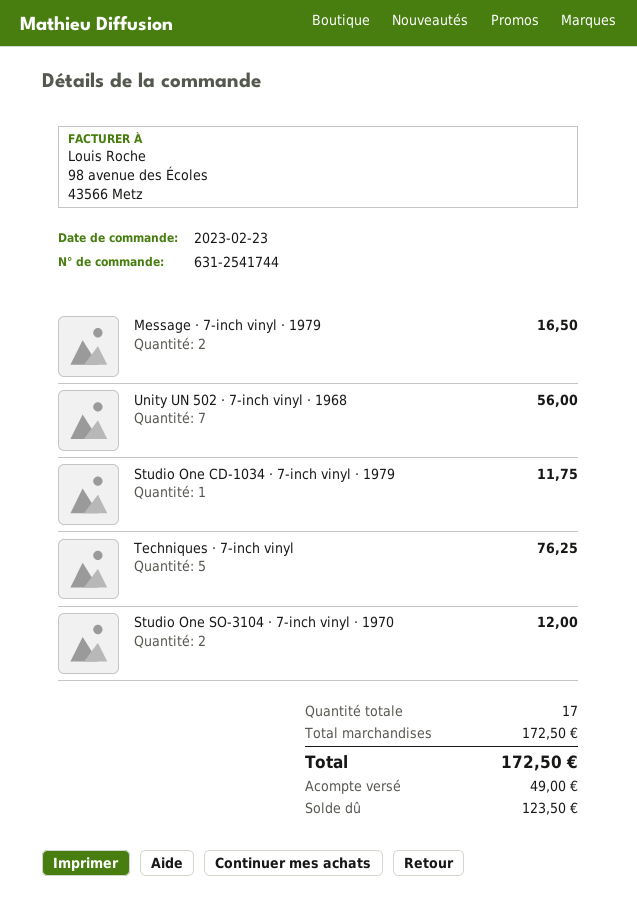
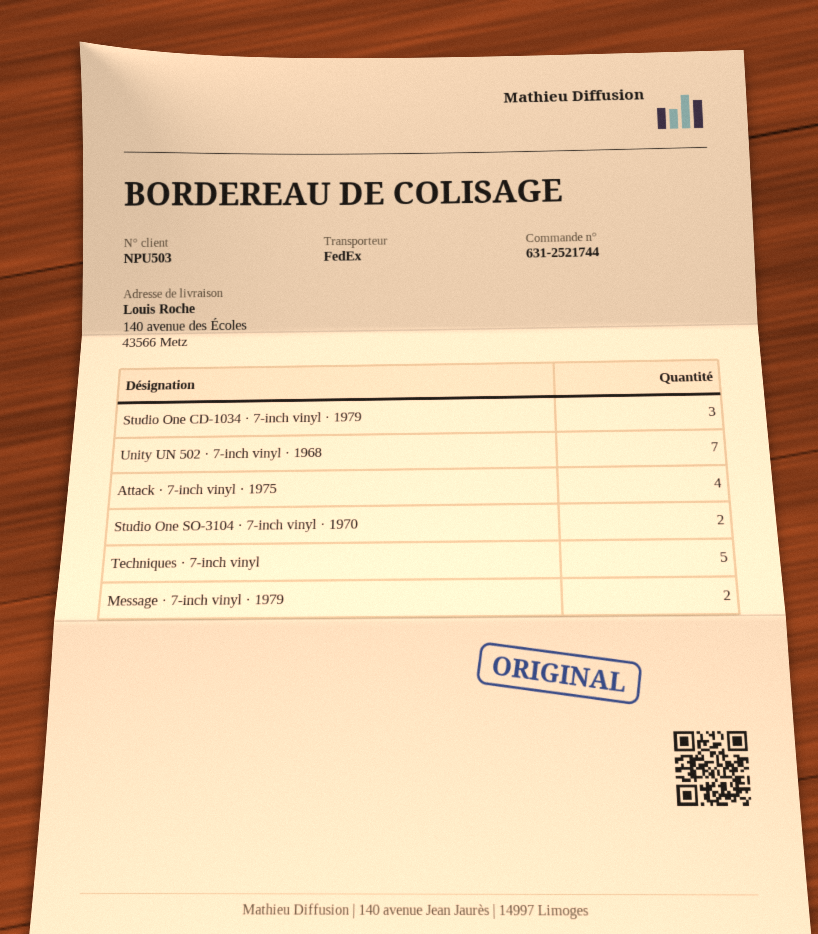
order number: 631-2541744 -> 631-2521744
Studio One CD-1034 · 7-inch vinyl · 1979: 1 -> 3
Attack · 7-inch vinyl · 1975: none -> 4

